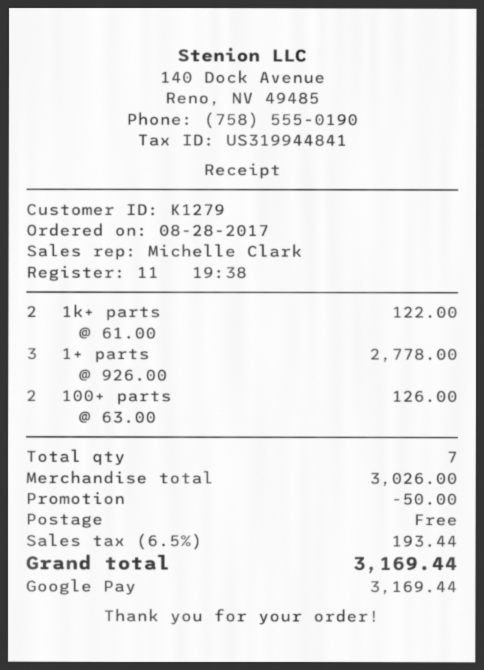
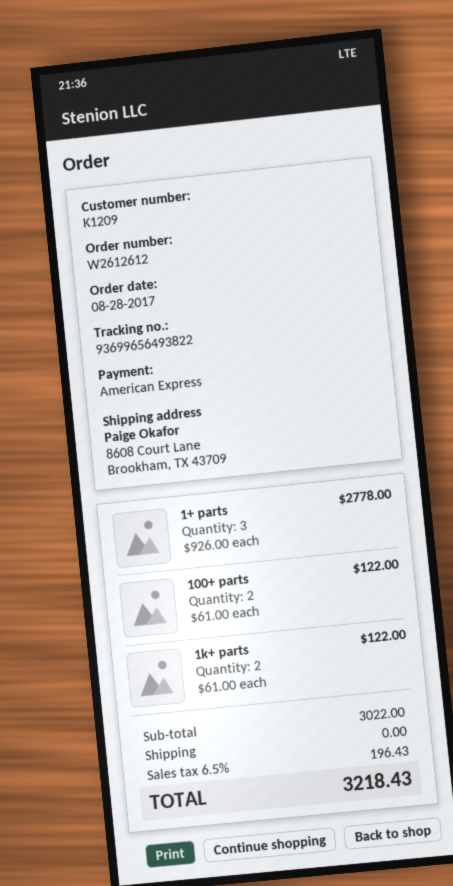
customer number: K1279 -> K1209
payment method: Google Pay -> American Express
100+ parts: 2 x 63.00 = 126.00 -> 2 x 61.00 = 122.00
subtotal: 3026.00 -> 3022.00
discount: 50.00 -> none
tax: 6.5% = 193.44 -> 6.5% = 196.43
total: 3169.44 -> 3218.43

